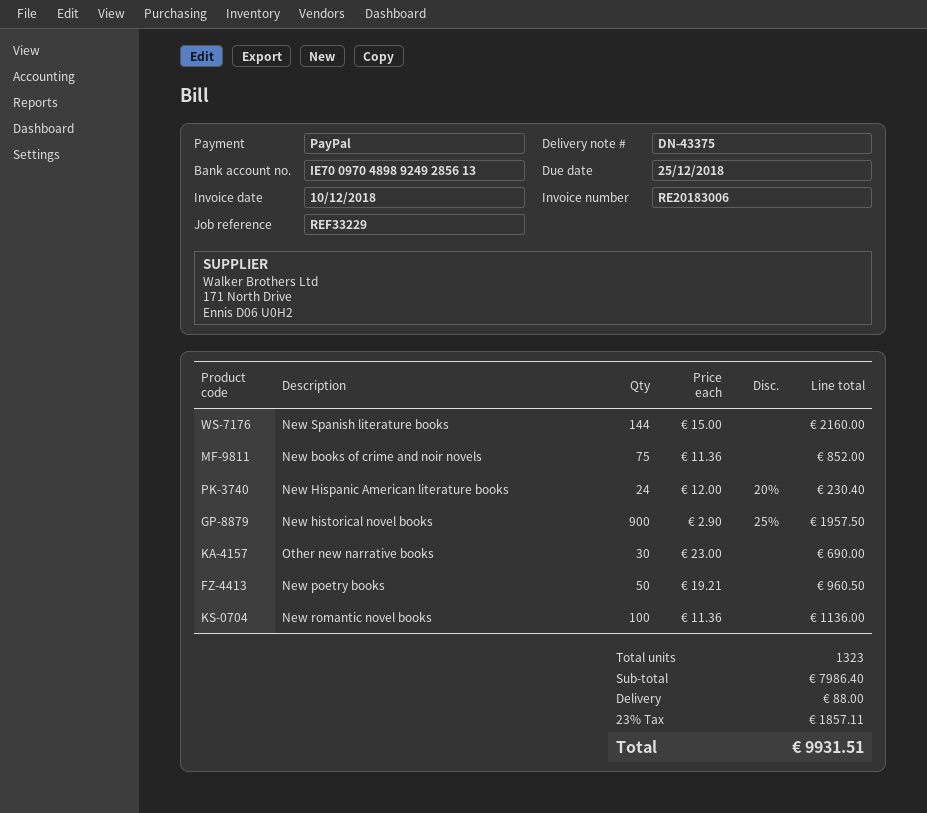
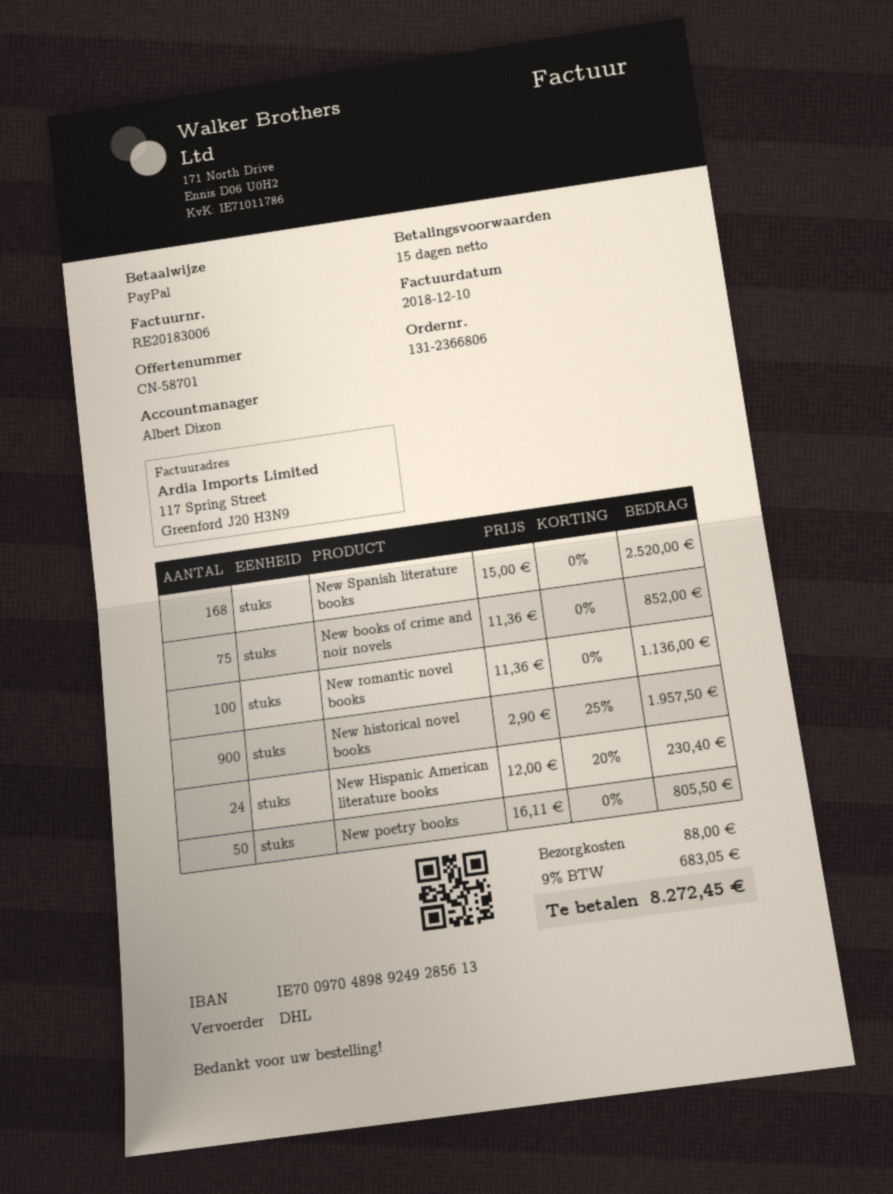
New Spanish literature books: 144 x 15.00 = 2160.00 -> 168 x 15.00 = 2520.00
Other new narrative books: 30 x 23.00 = 690.00 -> none
New poetry books: 50 x 19.21 = 960.50 -> 50 x 16.11 = 805.50
tax: 23% = 1857.11 -> 9% = 683.05
total: 9931.51 -> 8272.45

